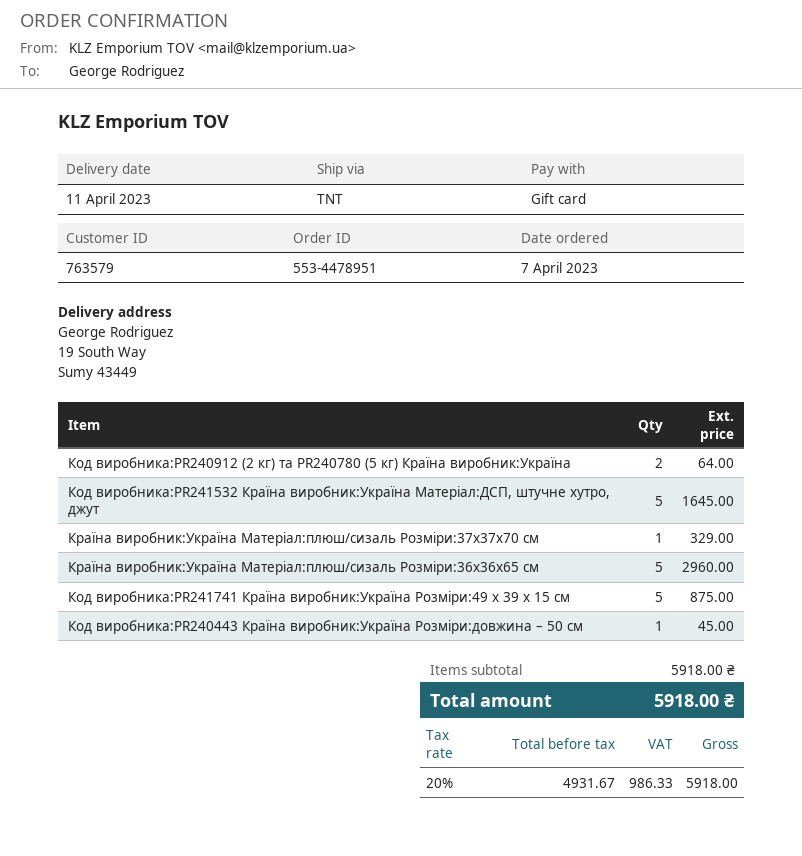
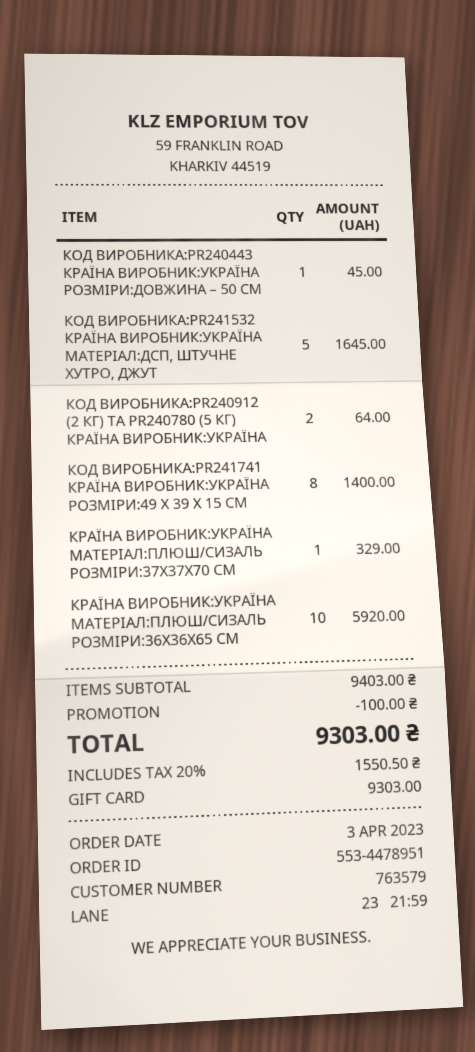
order date: 2023-04-07 -> 2023-04-03
Країна виробник:Україна Матеріал:плюш/сизаль Розміри:36х36х65 см: 5 for 2960.00 -> 10 for 5920.00
Код виробника:PR241741 Країна виробник:Україна Розміри:49 х 39 х 15 см: 5 for 875.00 -> 8 for 1400.00
subtotal: 5918.00 -> 9403.00
discount: none -> 100.00
tax: 20% = 986.33 -> 20% = 1550.50
total: 5918.00 -> 9303.00

